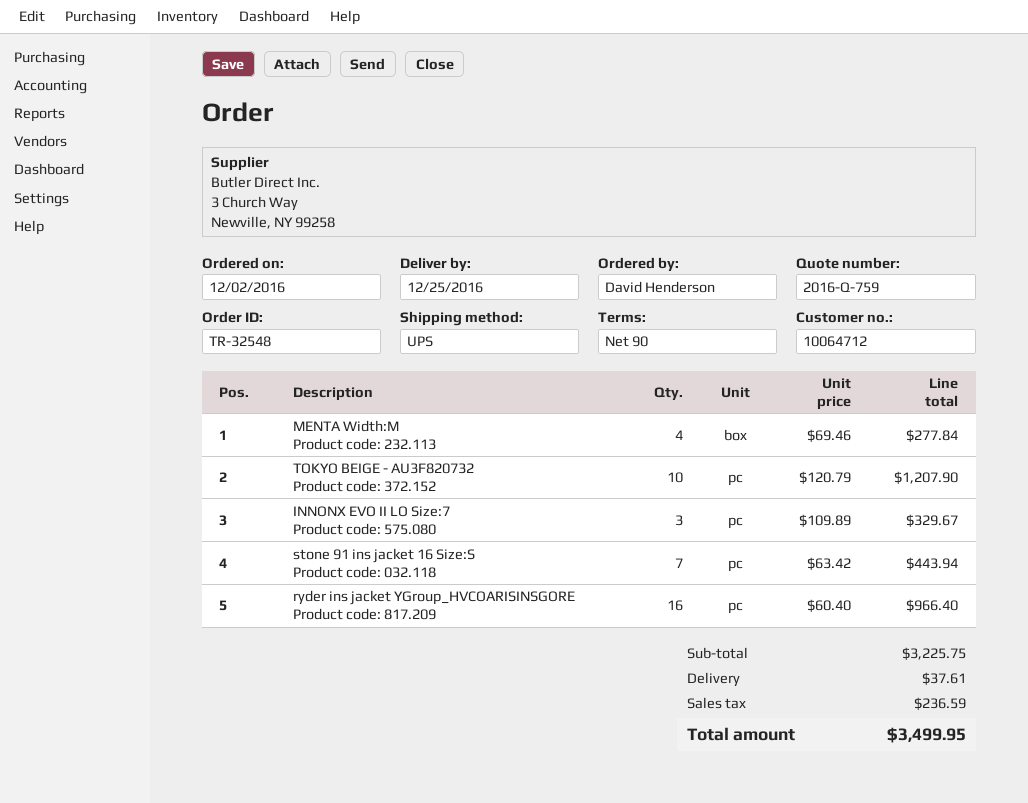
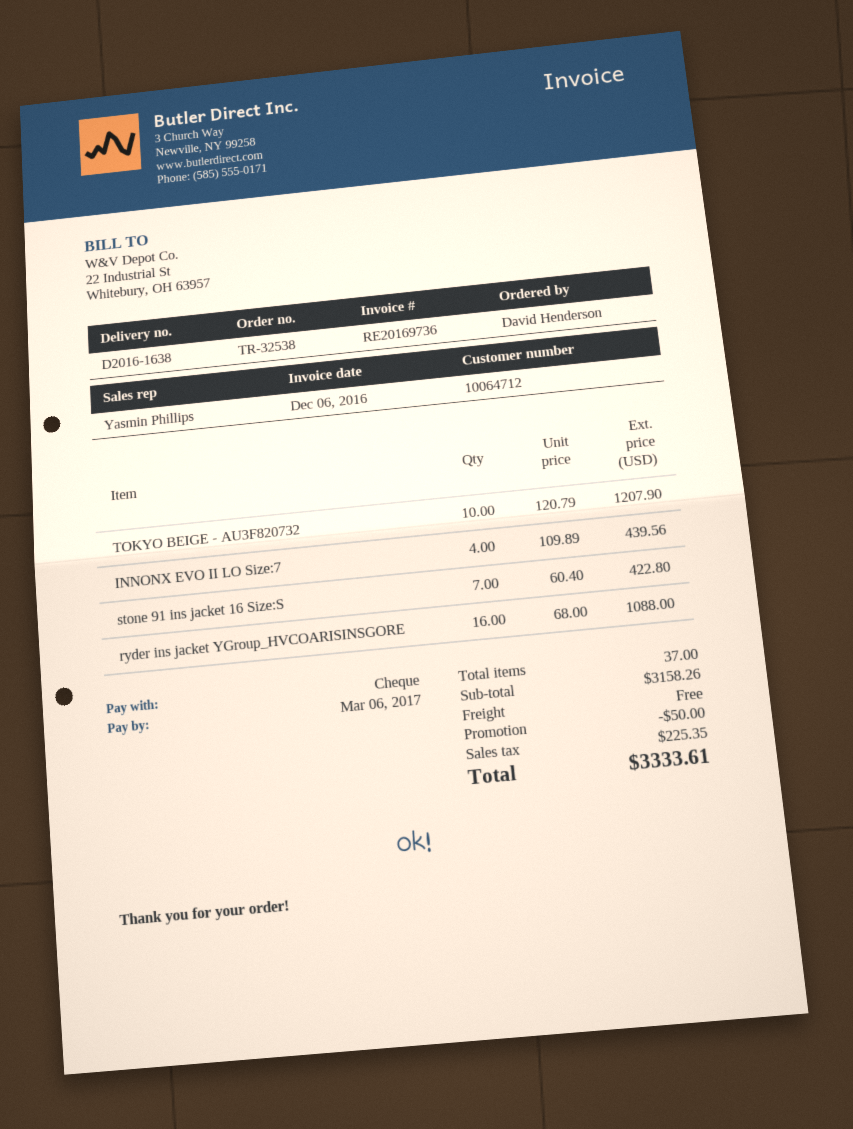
order number: TR-32548 -> TR-32538
MENTA Width:M: 4 x 69.46 = 277.84 -> none
INNONX EVO II LO Size:7: 3 x 109.89 = 329.67 -> 4 x 109.89 = 439.56
stone 91 ins jacket 16 Size:S: 7 x 63.42 = 443.94 -> 7 x 60.40 = 422.80
ryder ins jacket YGroup_HVCOARISINSGORE: 16 x 60.40 = 966.40 -> 16 x 68.00 = 1088.00
subtotal: 3225.75 -> 3158.26
discount: none -> 50.00
shipping: 37.61 -> 0.00
tax: 236.59 -> 225.35
total: 3499.95 -> 3333.61

